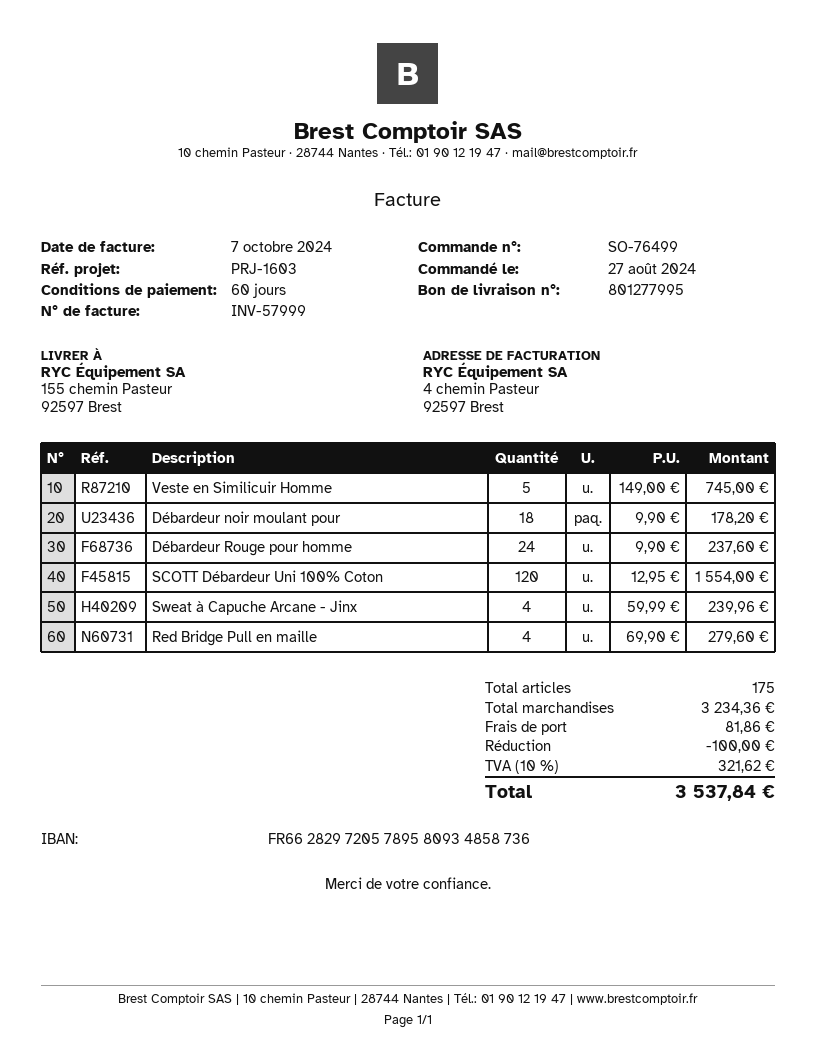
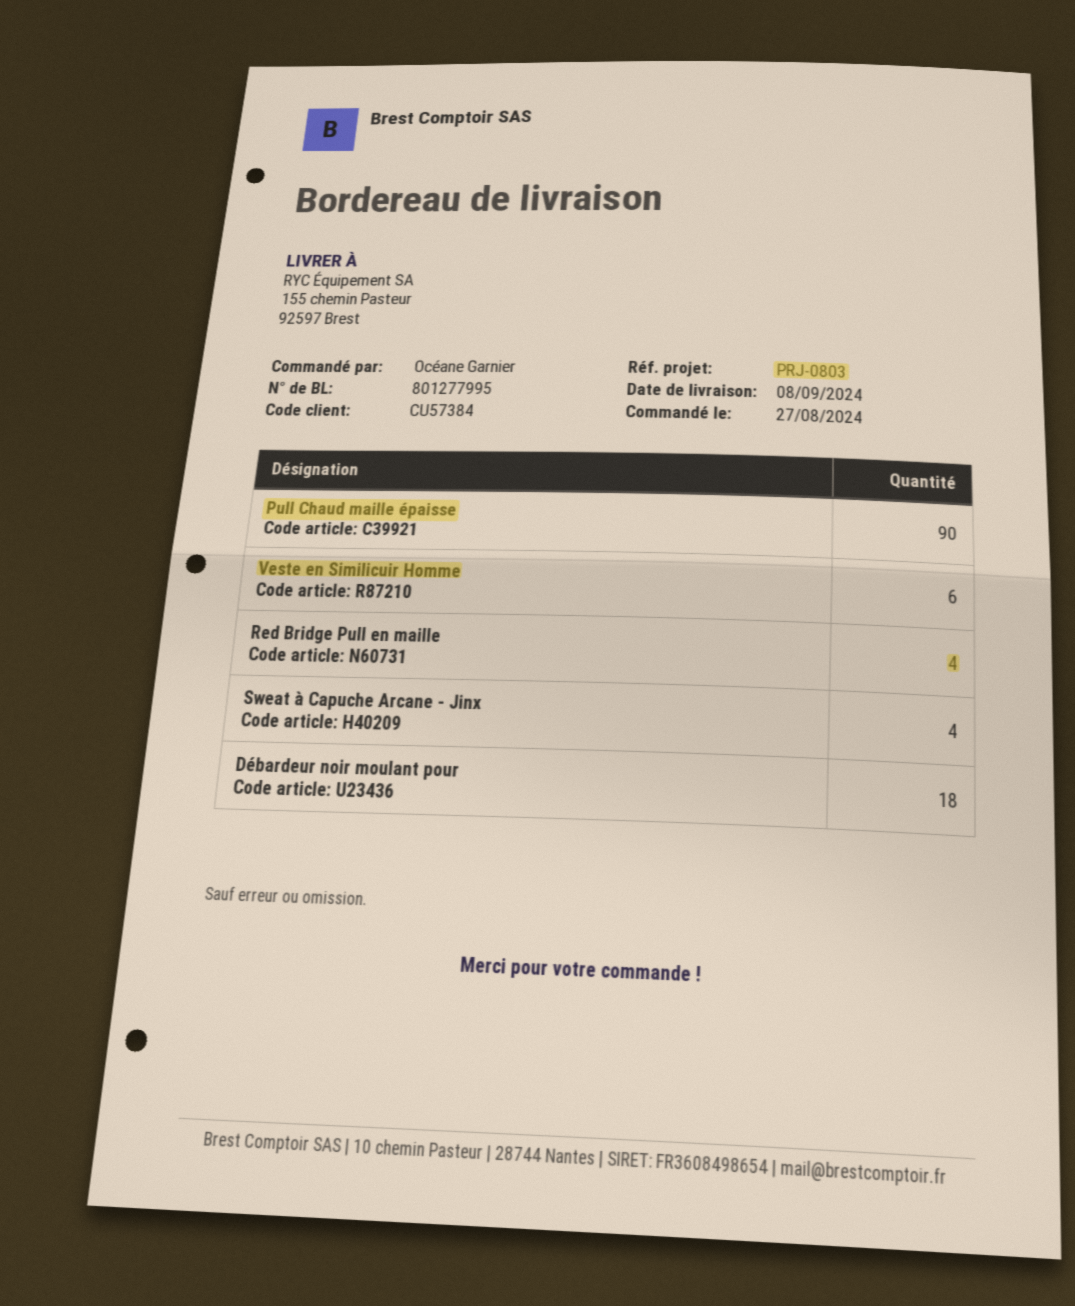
reference: PRJ-1603 -> PRJ-0803
Veste en Similicuir Homme: 5 -> 6
Débardeur Rouge pour homme: 24 -> none
SCOTT Débardeur Uni 100% Coton: 120 -> none
Pull Chaud maille épaisse: none -> 90

